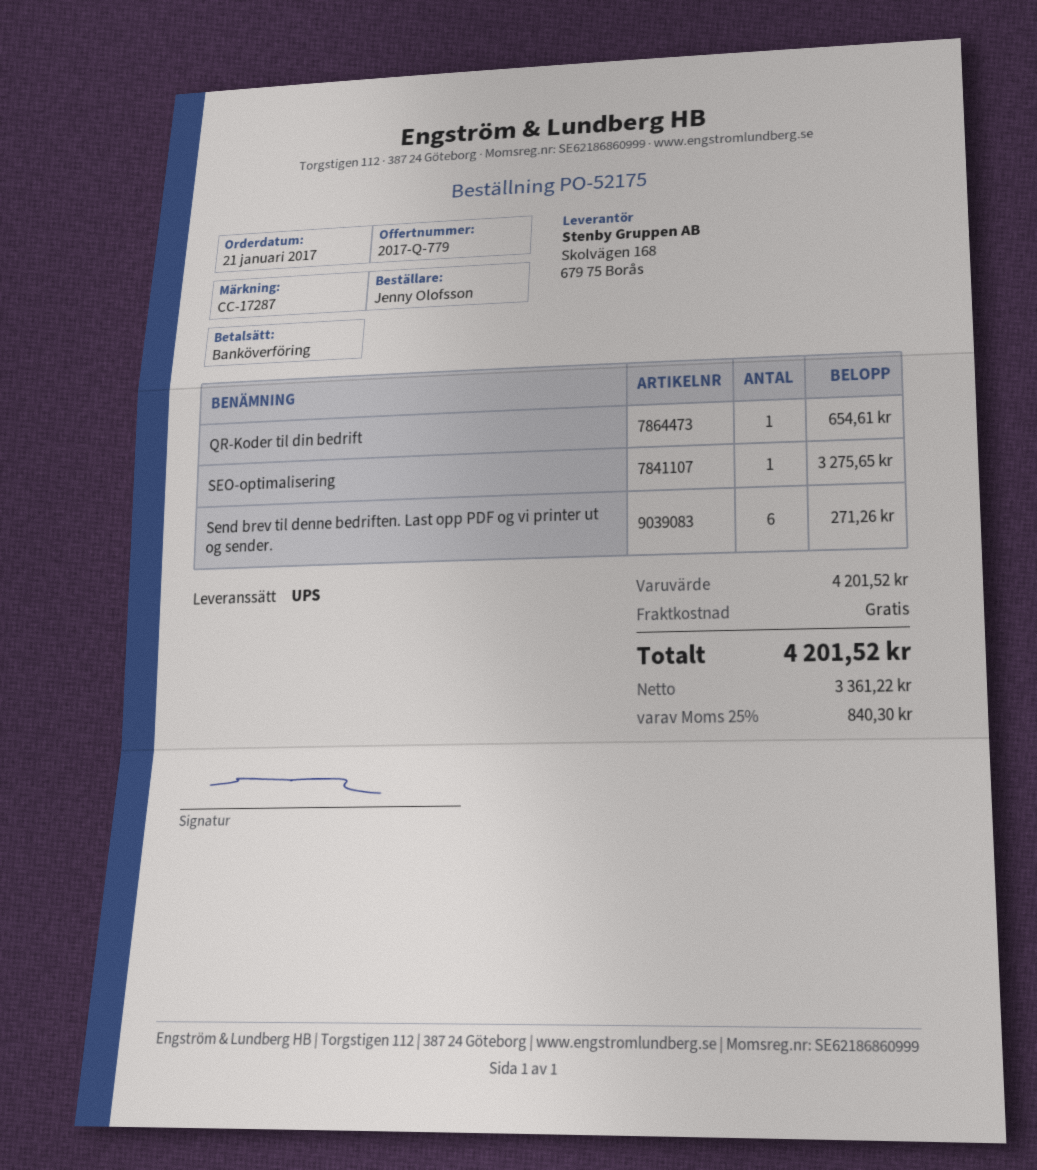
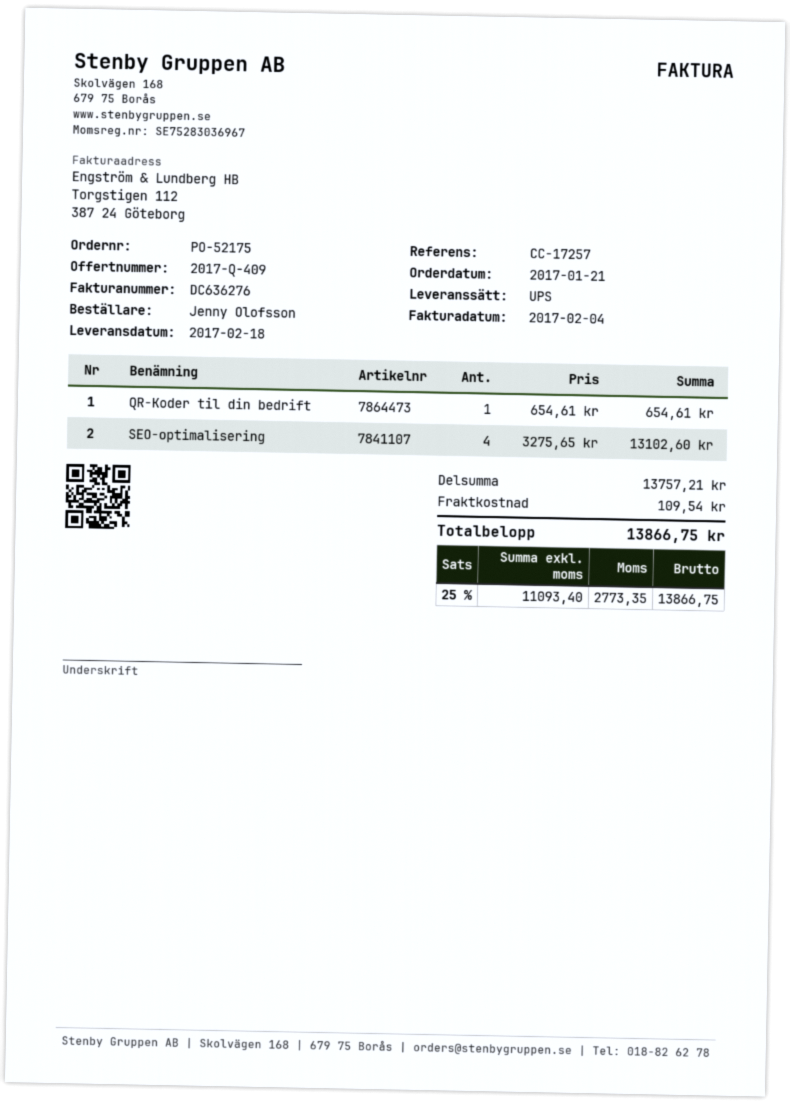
quote number: 2017-Q-779 -> 2017-Q-409
reference: CC-17287 -> CC-17257
SEO-optimalisering: 1 for 3275.65 -> 4 for 13102.60
Send brev til denne bedriften. Last opp PDF og vi printer ut og sender.: 6 for 271.26 -> none
subtotal: 4201.52 -> 13757.21
shipping: 0.00 -> 109.54
net: 3361.22 -> 11093.40
tax: 25% = 840.30 -> 25% = 2773.35
total: 4201.52 -> 13866.75

